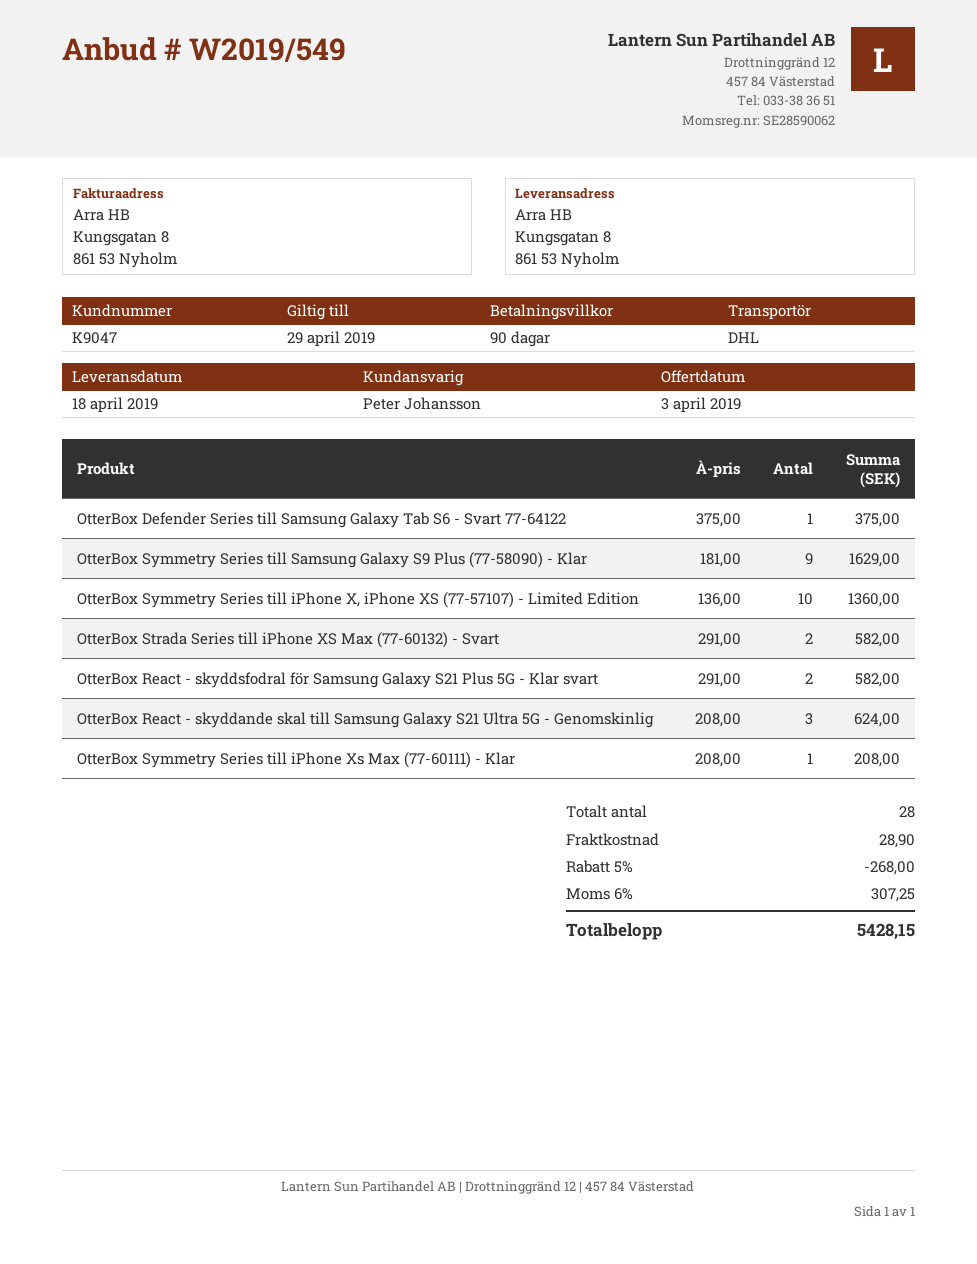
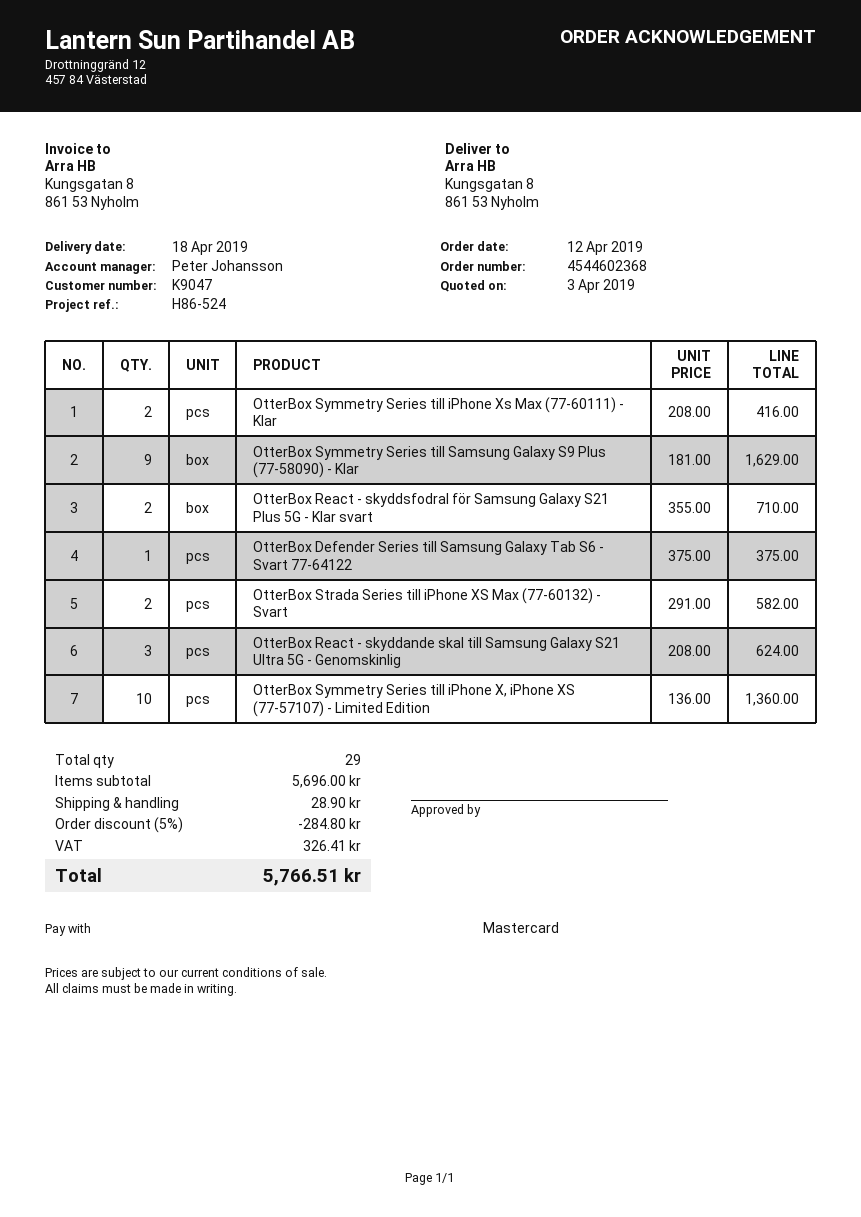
OtterBox React - skyddsfodral för Samsung Galaxy S21 Plus 5G - Klar svart: 2 x 291.00 = 582.00 -> 2 x 355.00 = 710.00
OtterBox Symmetry Series till iPhone Xs Max (77-60111) - Klar: 1 x 208.00 = 208.00 -> 2 x 208.00 = 416.00
total quantity: 28 -> 29
discount: 5% = 268.00 -> 5% = 284.80
tax: 307.25 -> 326.41
total: 5428.15 -> 5766.51

